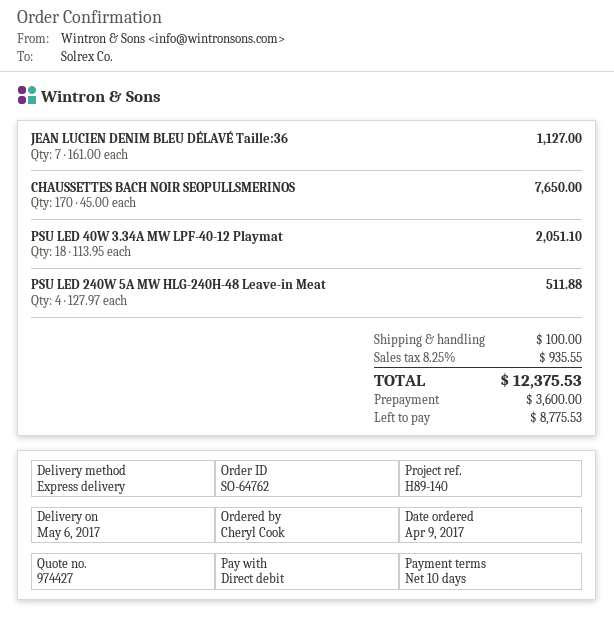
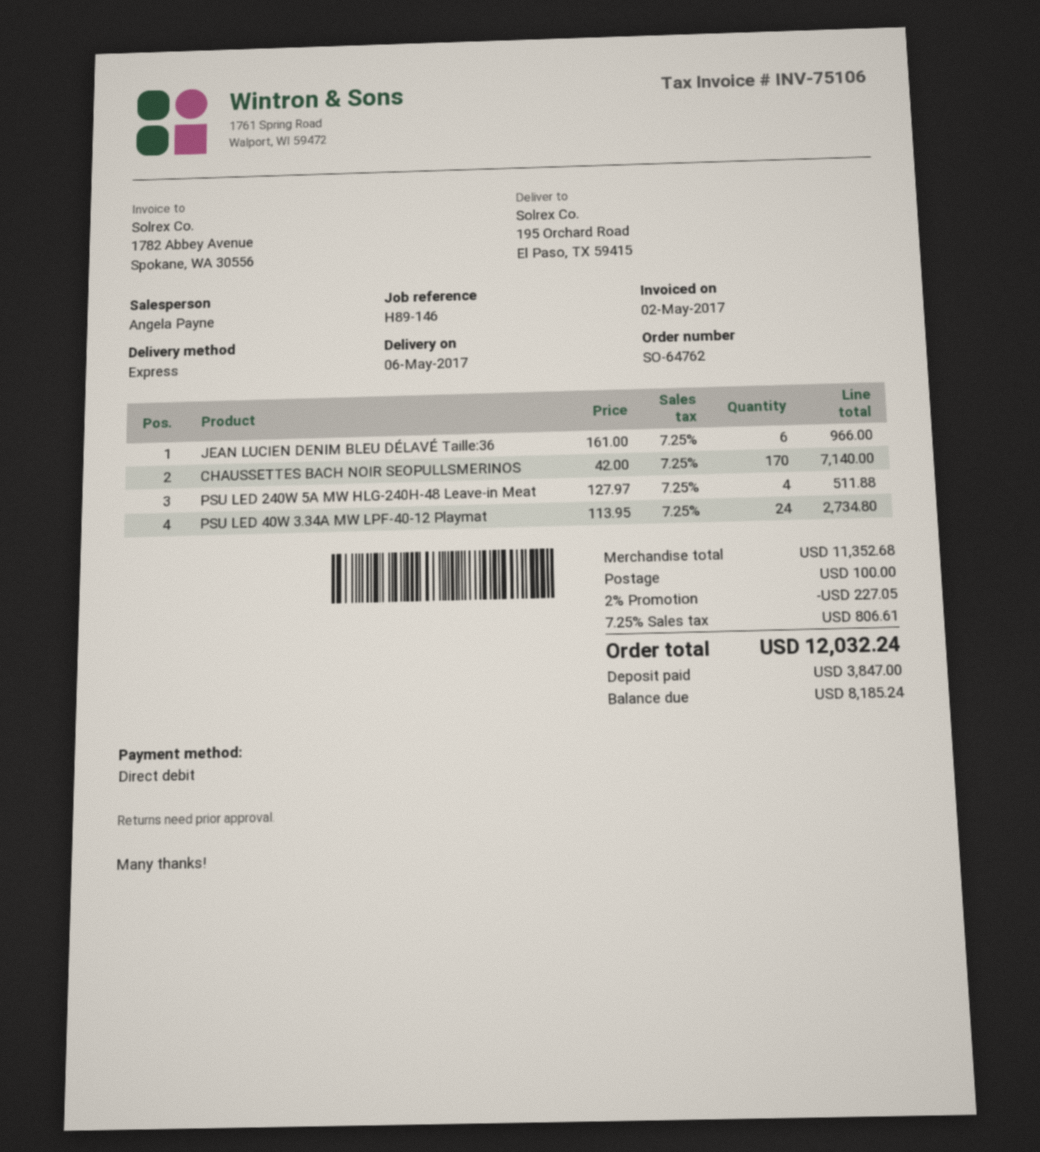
reference: H89-140 -> H89-146
JEAN LUCIEN DENIM BLEU DÉLAVÉ Taille:36: 7 x 161.00 = 1127.00 -> 6 x 161.00 = 966.00
CHAUSSETTES BACH NOIR SEOPULLSMERINOS: 170 x 45.00 = 7650.00 -> 170 x 42.00 = 7140.00
PSU LED 40W 3.34A MW LPF-40-12 Playmat: 18 x 113.95 = 2051.10 -> 24 x 113.95 = 2734.80
discount: none -> 2% = 227.05
tax: 8.25% = 935.55 -> 7.25% = 806.61
total: 12375.53 -> 12032.24
deposit: 3600.00 -> 3847.00
balance: 8775.53 -> 8185.24

